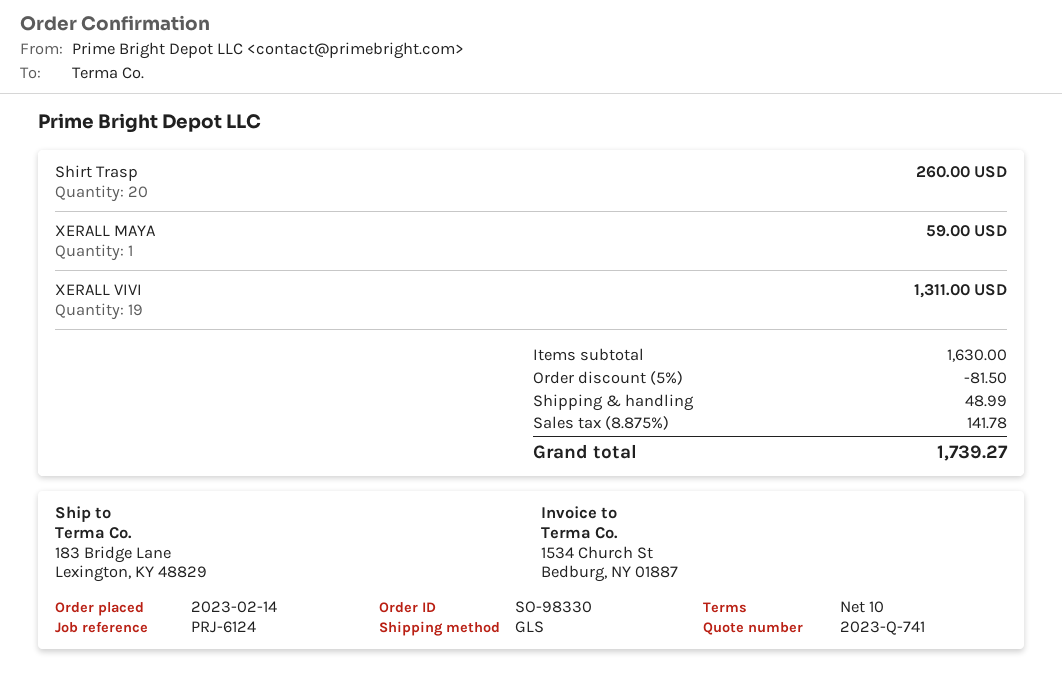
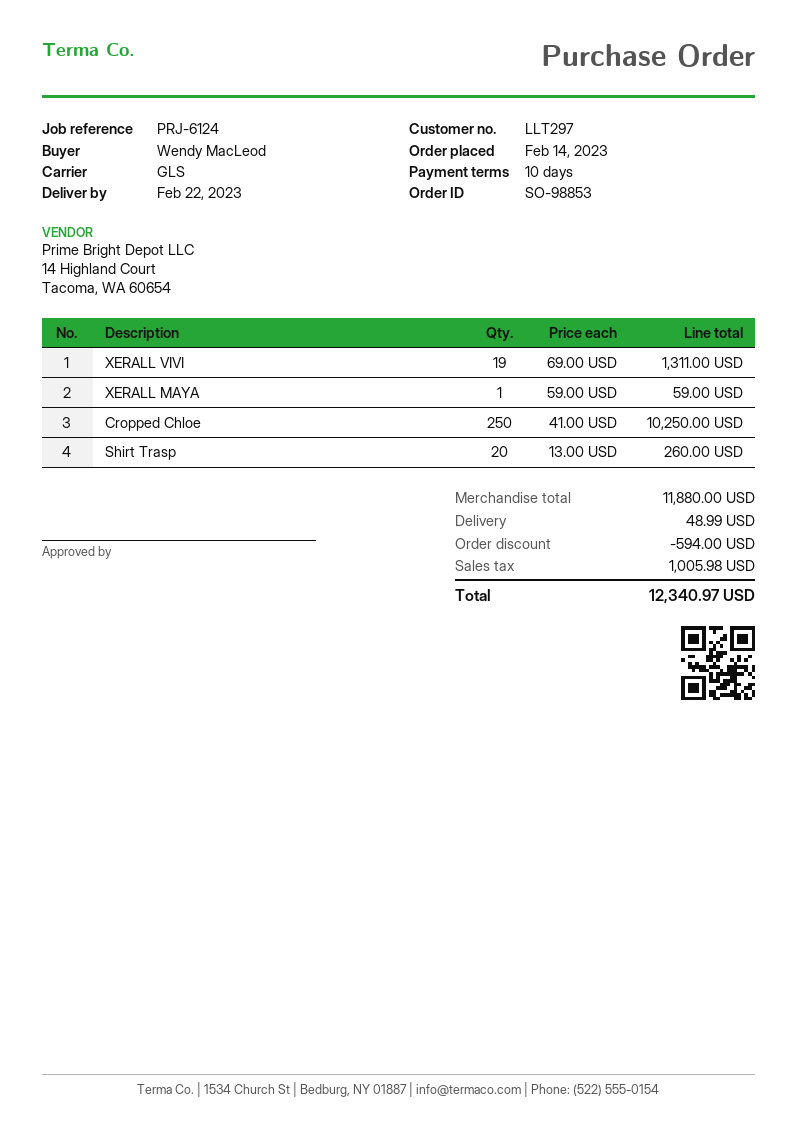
order number: SO-98330 -> SO-98853
Cropped Chloe: none -> 250 for 10250.00
subtotal: 1630.00 -> 11880.00
discount: 81.50 -> 594.00
tax: 141.78 -> 1005.98
total: 1739.27 -> 12340.97

